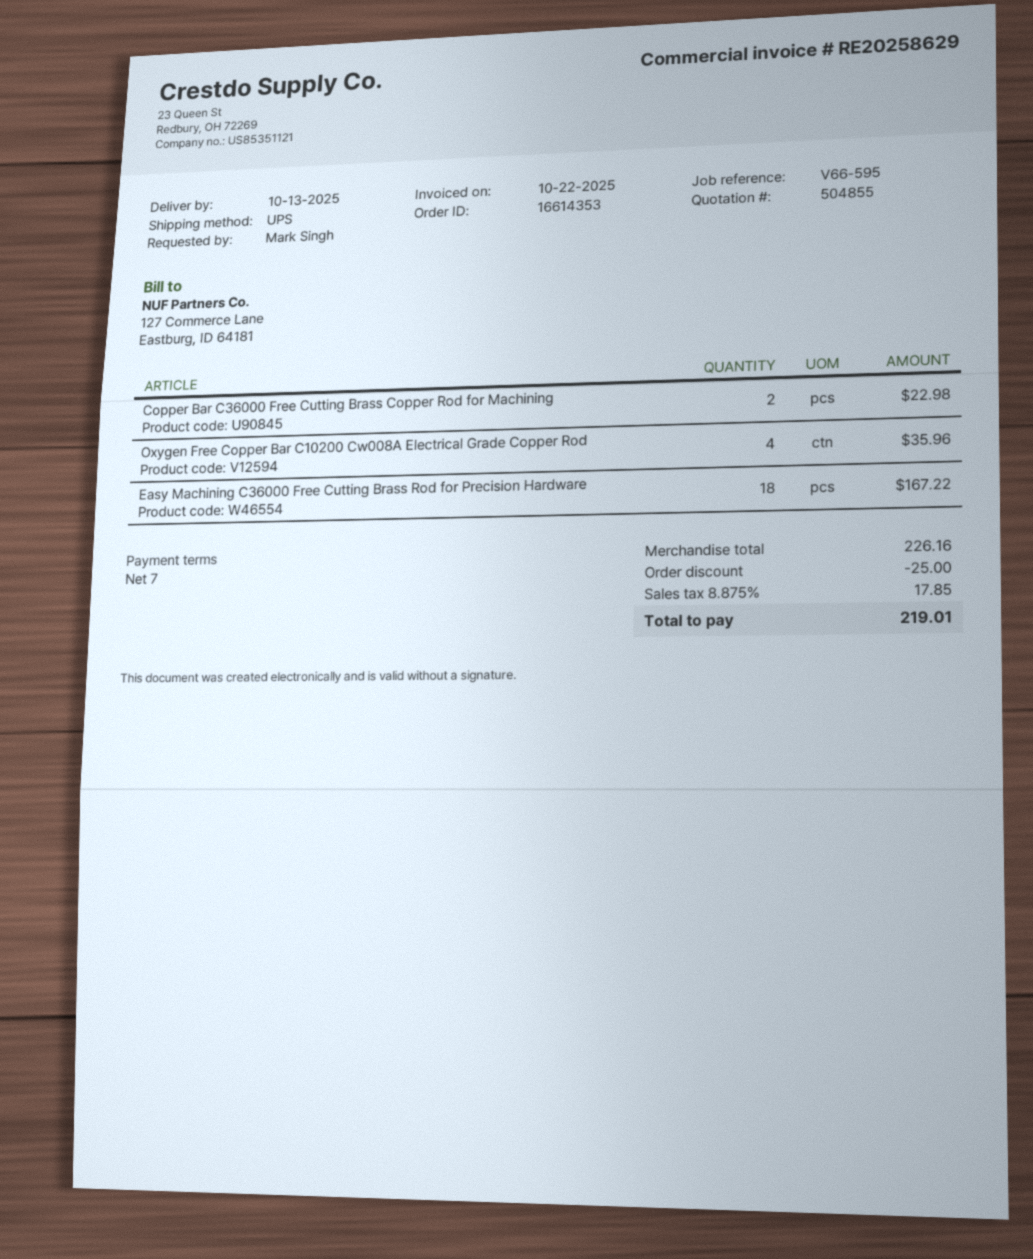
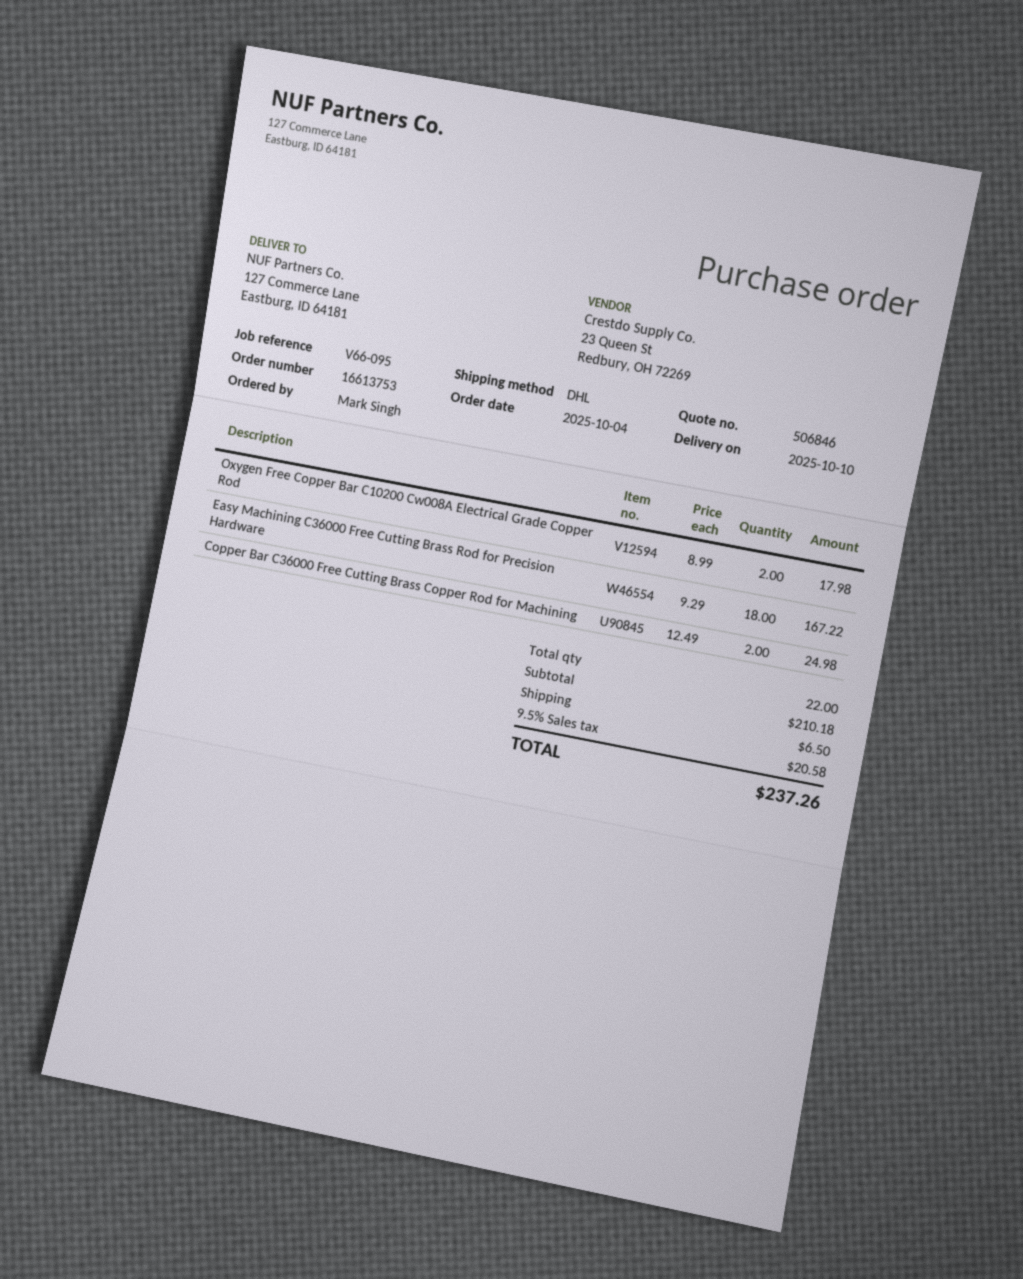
quote number: 504855 -> 506846
order number: 16614353 -> 16613753
delivery date: 2025-10-13 -> 2025-10-10
reference: V66-595 -> V66-095
shipping method: UPS -> DHL
Copper Bar C36000 Free Cutting Brass Copper Rod for Machining: 2 for 22.98 -> 2 for 24.98
Oxygen Free Copper Bar C10200 Cw008A Electrical Grade Copper Rod: 4 for 35.96 -> 2 for 17.98
subtotal: 226.16 -> 210.18
discount: 25.00 -> none
shipping: none -> 6.50
tax: 8.875% = 17.85 -> 9.5% = 20.58
total: 219.01 -> 237.26

